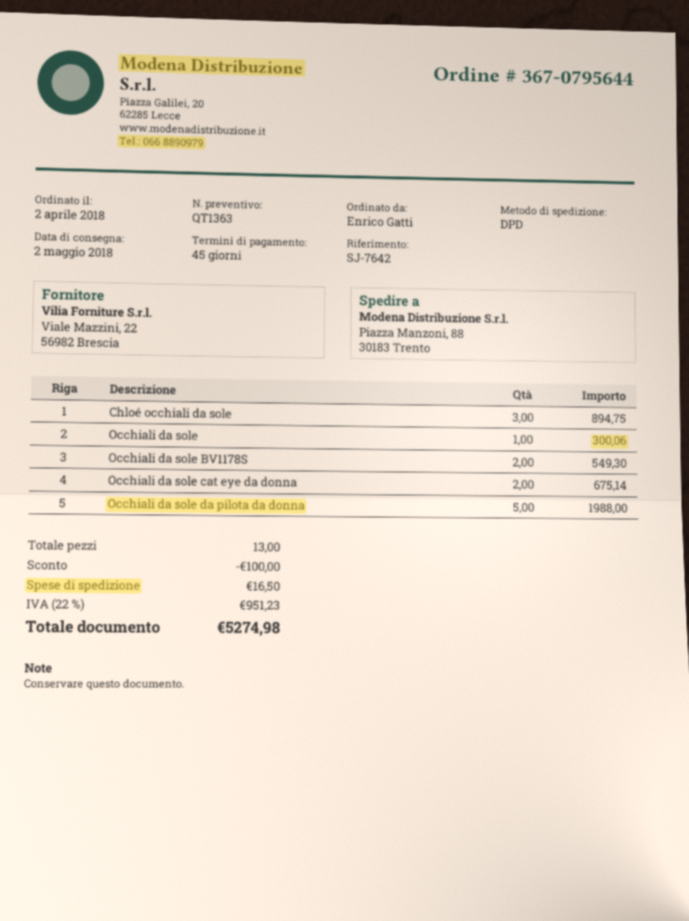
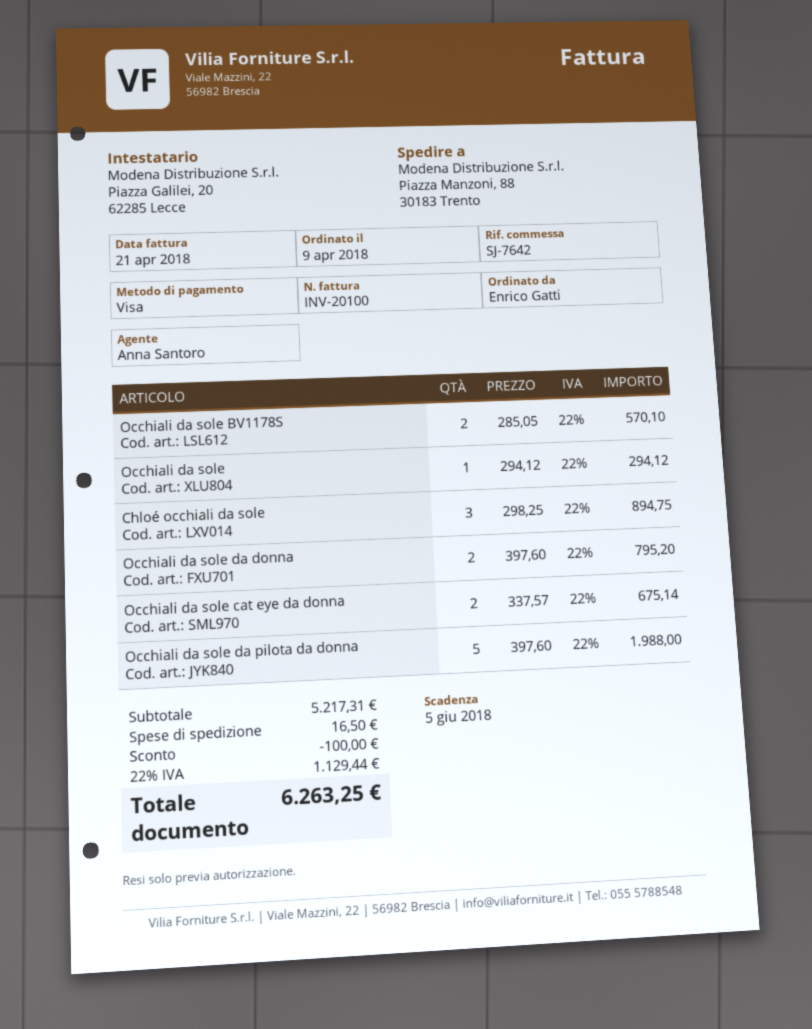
order date: 2018-04-02 -> 2018-04-09
Occhiali da sole: 1 for 300.06 -> 1 for 294.12
Occhiali da sole BV1178S: 2 for 549.30 -> 2 for 570.10
Occhiali da sole da donna: none -> 2 for 795.20
tax: 22% = 951.23 -> 22% = 1129.44
total: 5274.98 -> 6263.25

